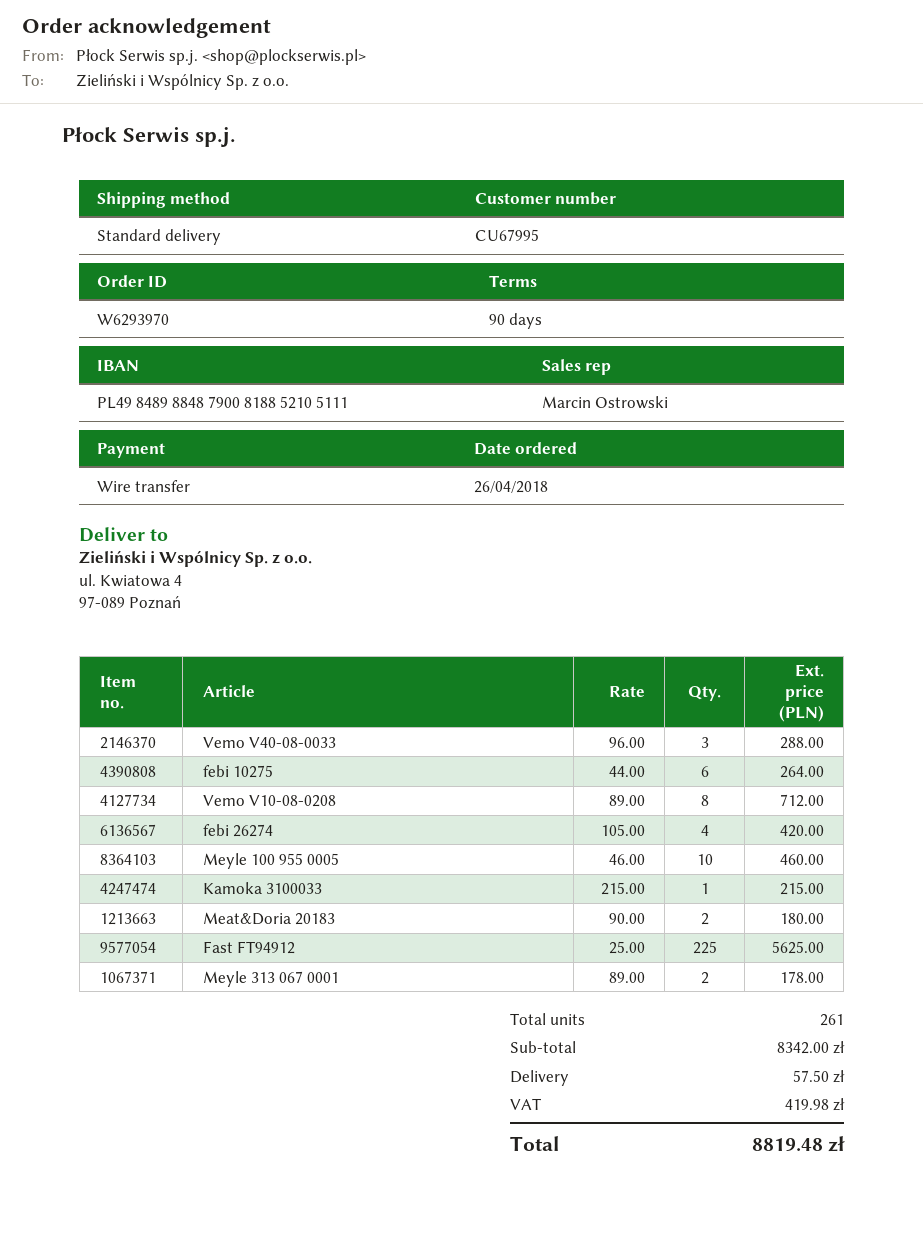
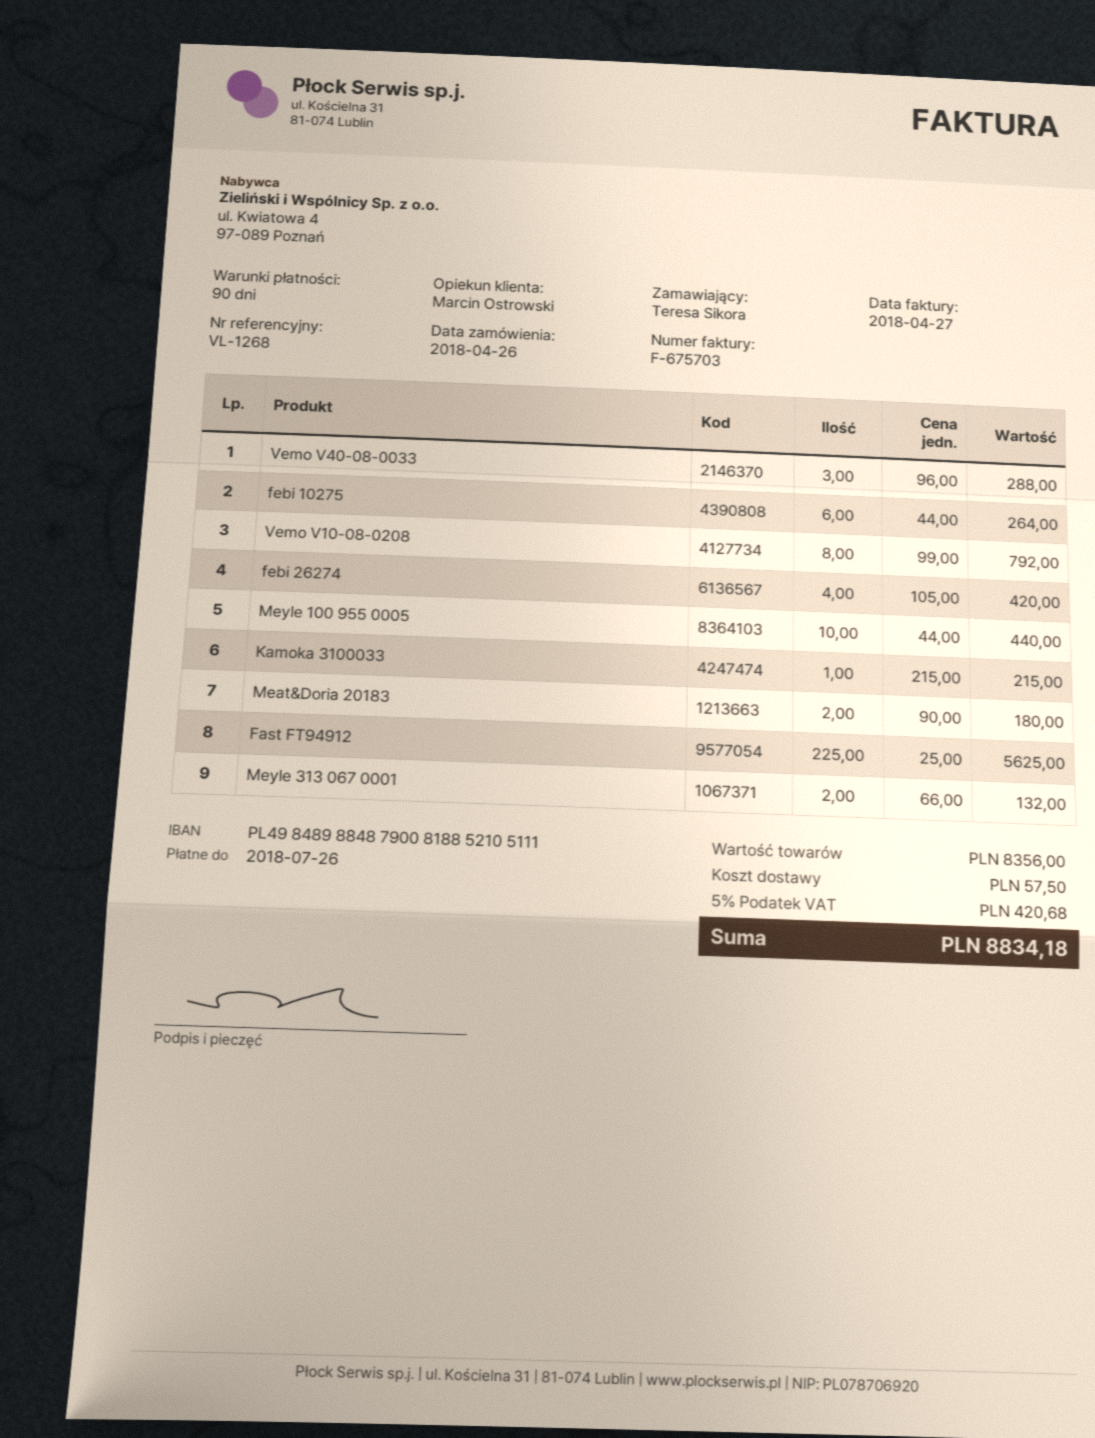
Vemo V10-08-0208: 8 x 89.00 = 712.00 -> 8 x 99.00 = 792.00
Meyle 100 955 0005: 10 x 46.00 = 460.00 -> 10 x 44.00 = 440.00
Meyle 313 067 0001: 2 x 89.00 = 178.00 -> 2 x 66.00 = 132.00
subtotal: 8342.00 -> 8356.00
tax: 419.98 -> 420.68
total: 8819.48 -> 8834.18

